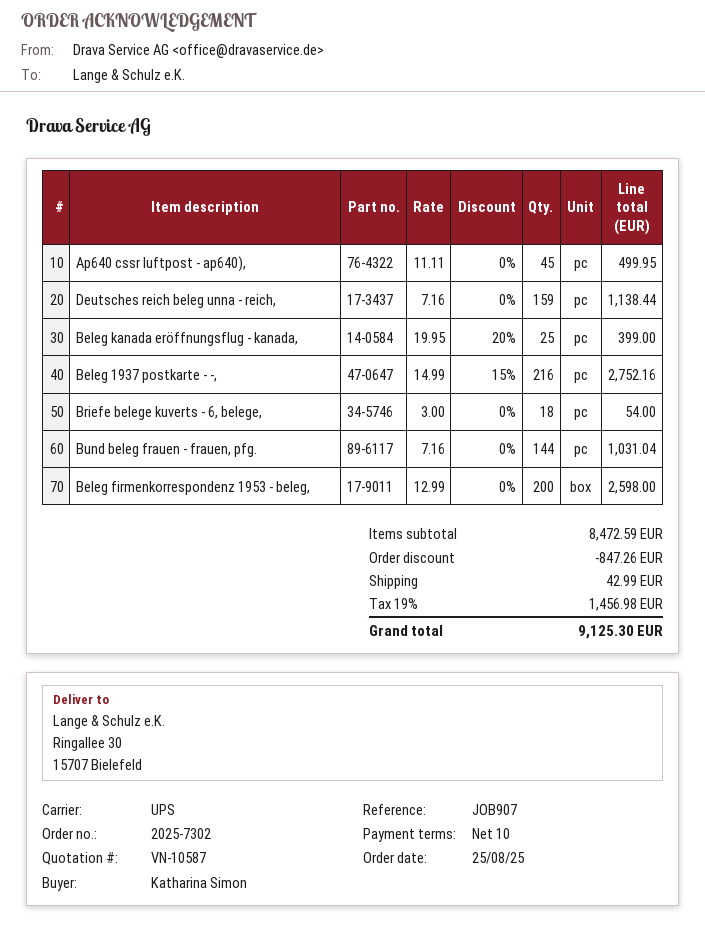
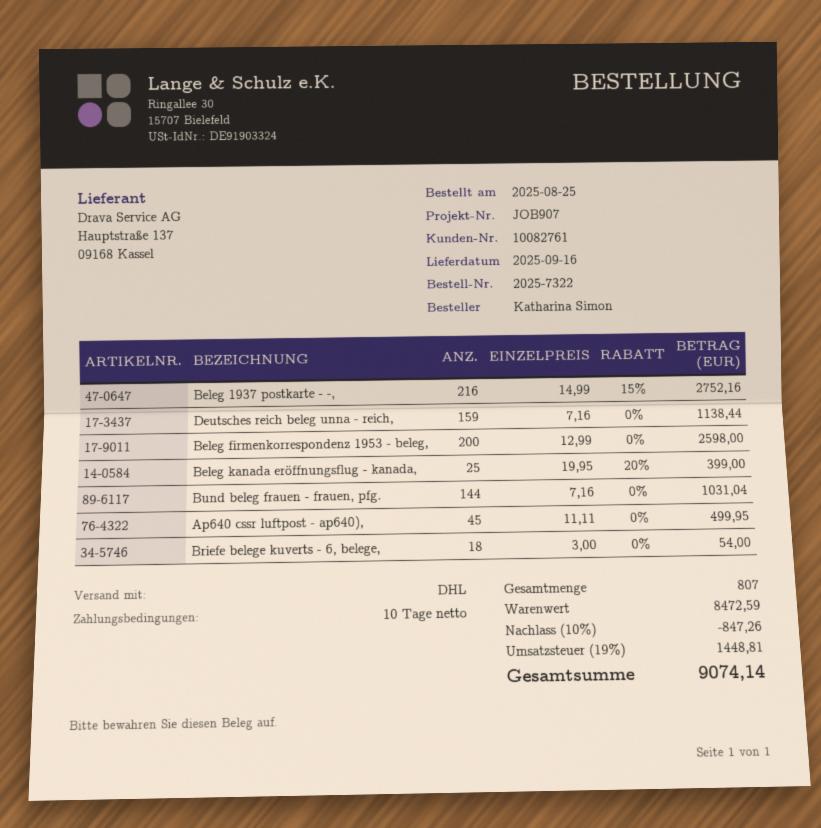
order number: 2025-7302 -> 2025-7322
shipping method: UPS -> DHL
shipping: 42.99 -> none
tax: 19% = 1456.98 -> 19% = 1448.81
total: 9125.30 -> 9074.14

